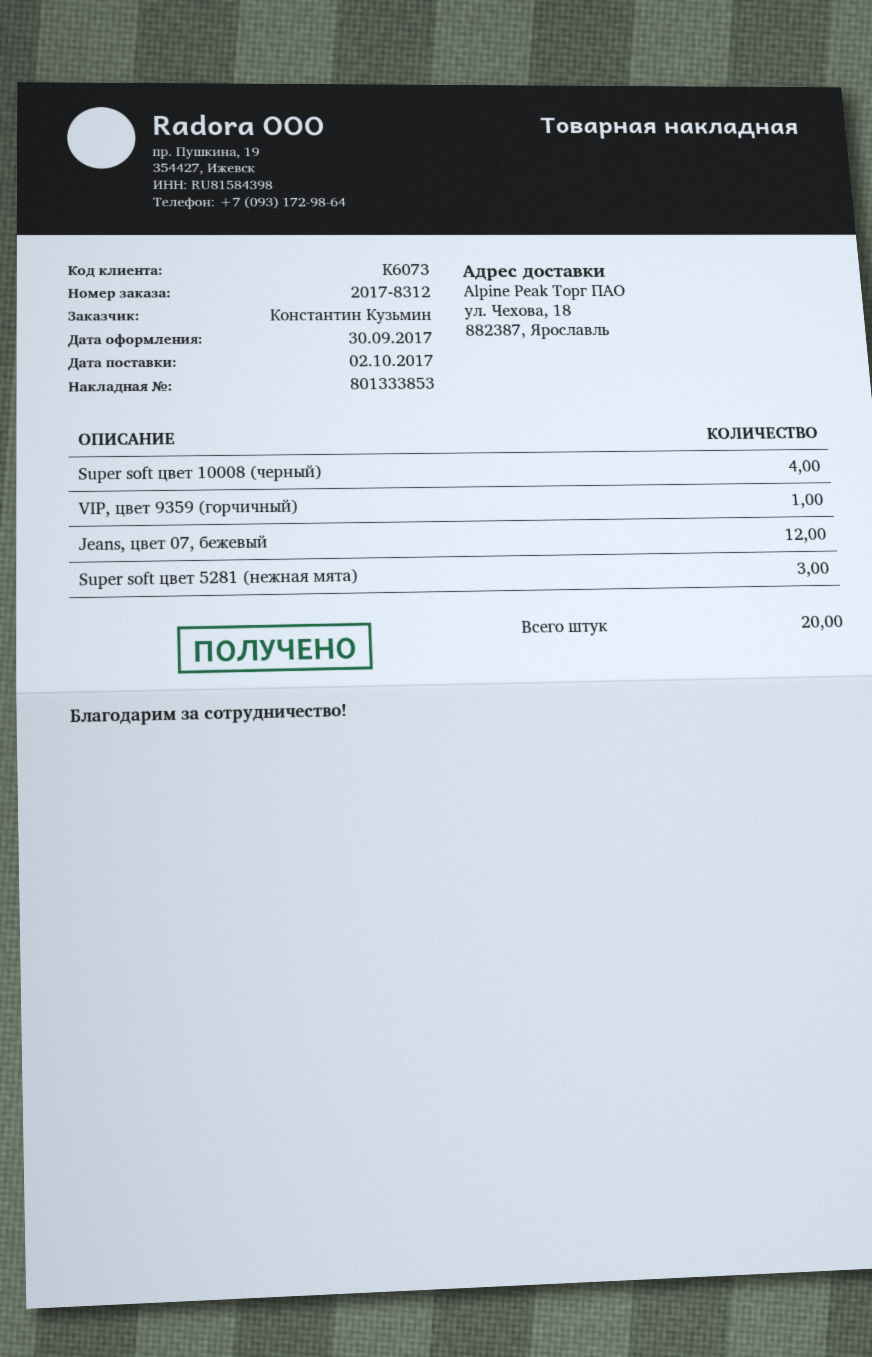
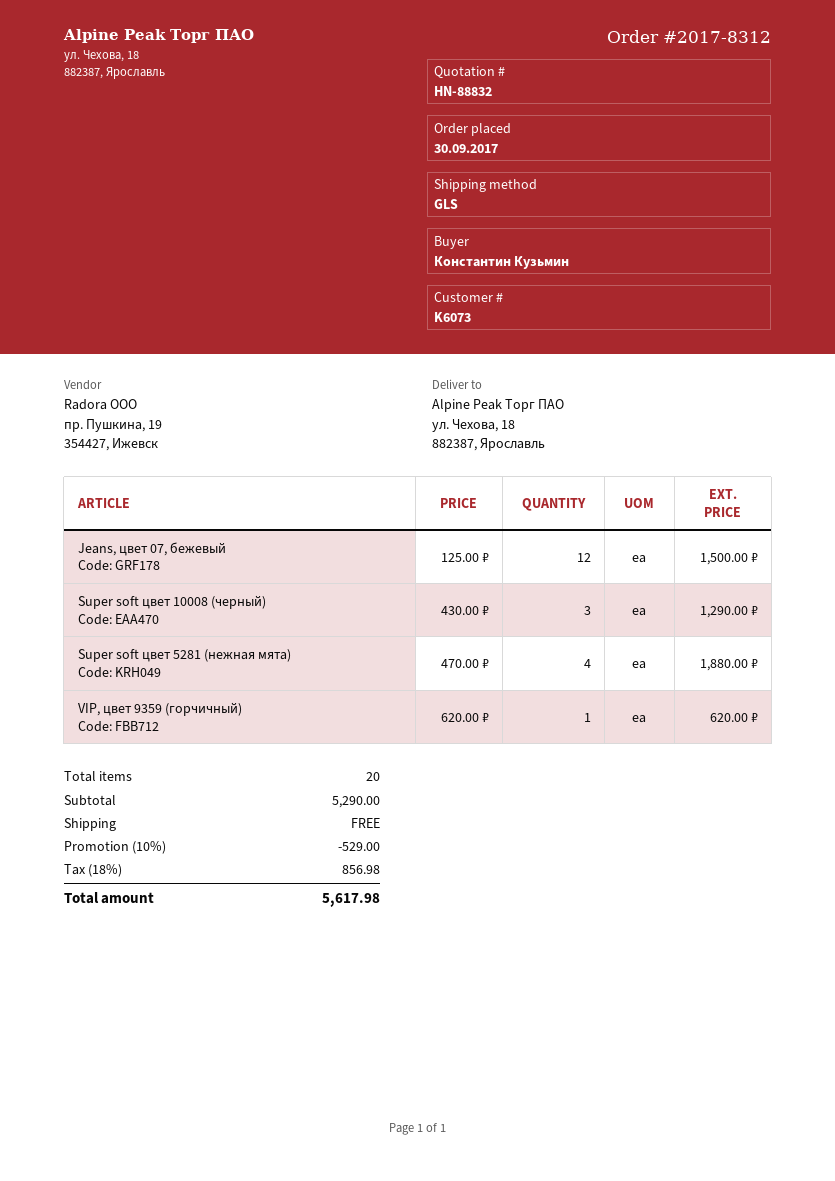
Super soft цвет 10008 (черный): 4 -> 3
Super soft цвет 5281 (нежная мята): 3 -> 4

